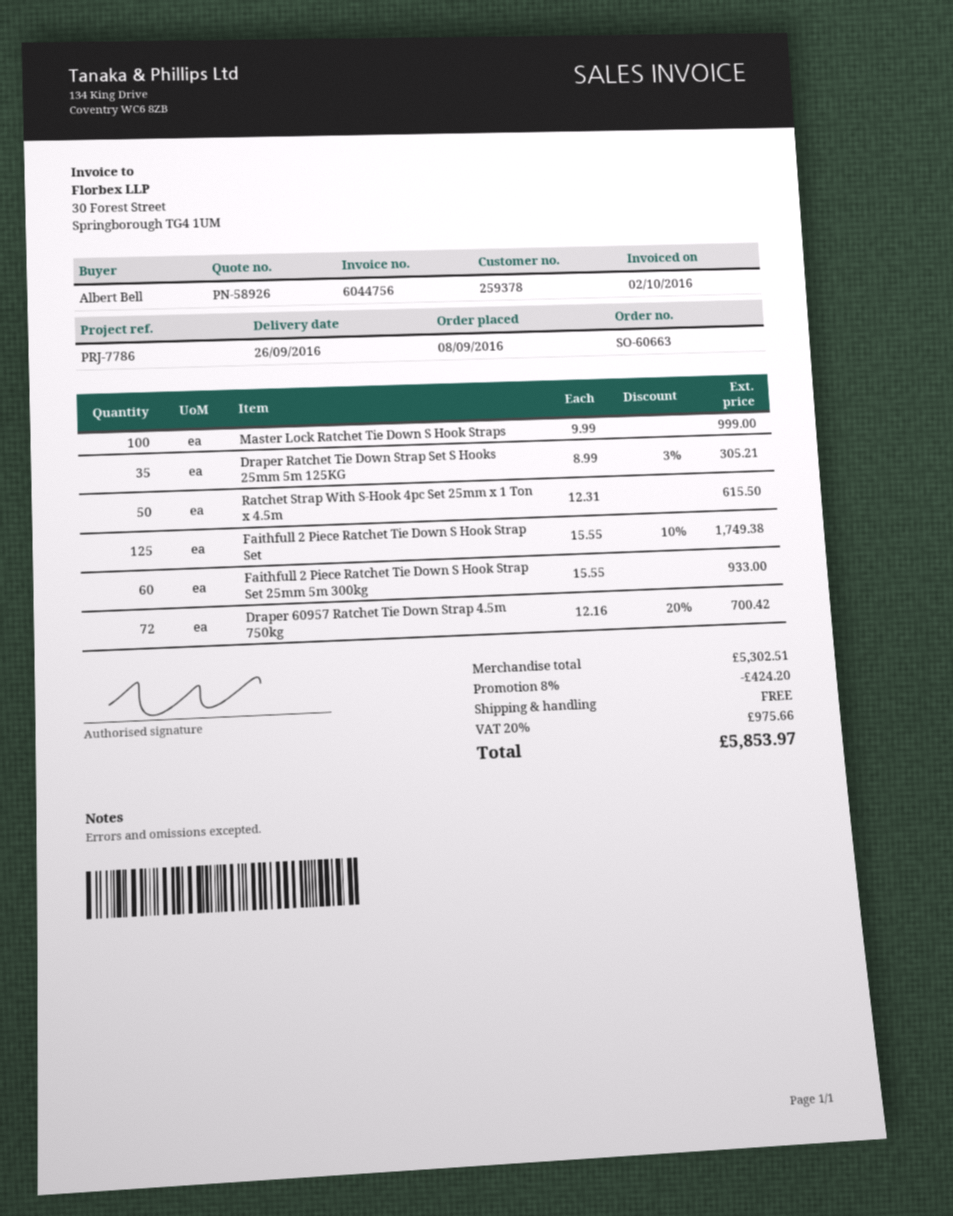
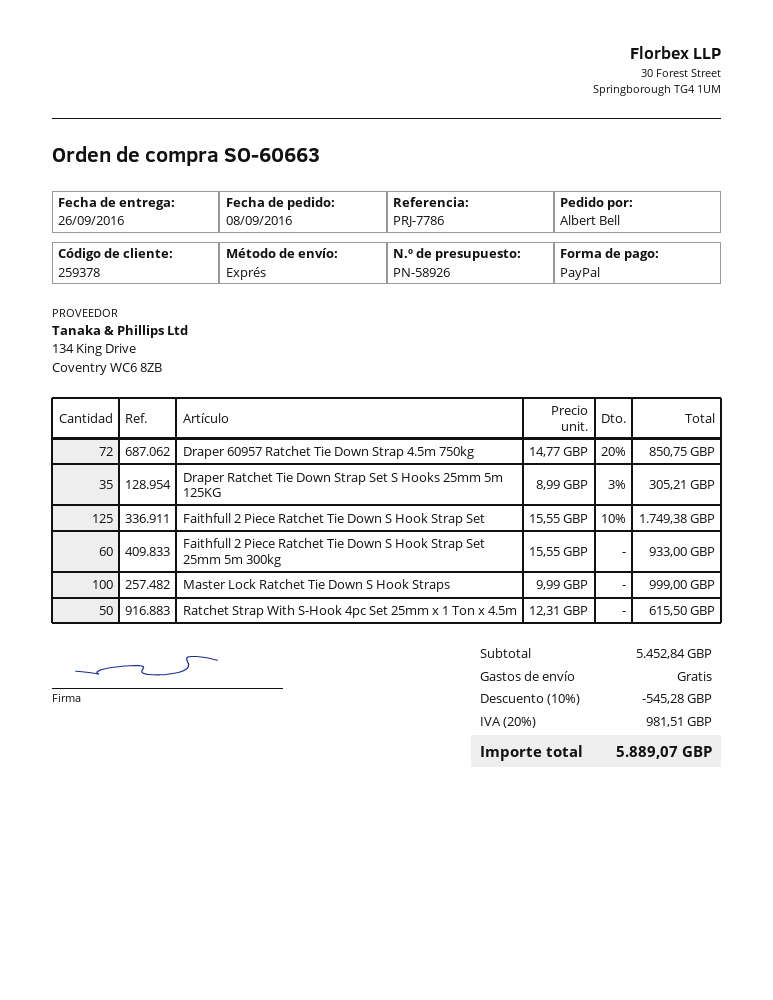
Draper 60957 Ratchet Tie Down Strap 4.5m 750kg: 72 x 12.16 - 20% = 700.42 -> 72 x 14.77 - 20% = 850.75
subtotal: 5302.51 -> 5452.84
discount: 8% = 424.20 -> 10% = 545.28
tax: 20% = 975.66 -> 20% = 981.51
total: 5853.97 -> 5889.07

